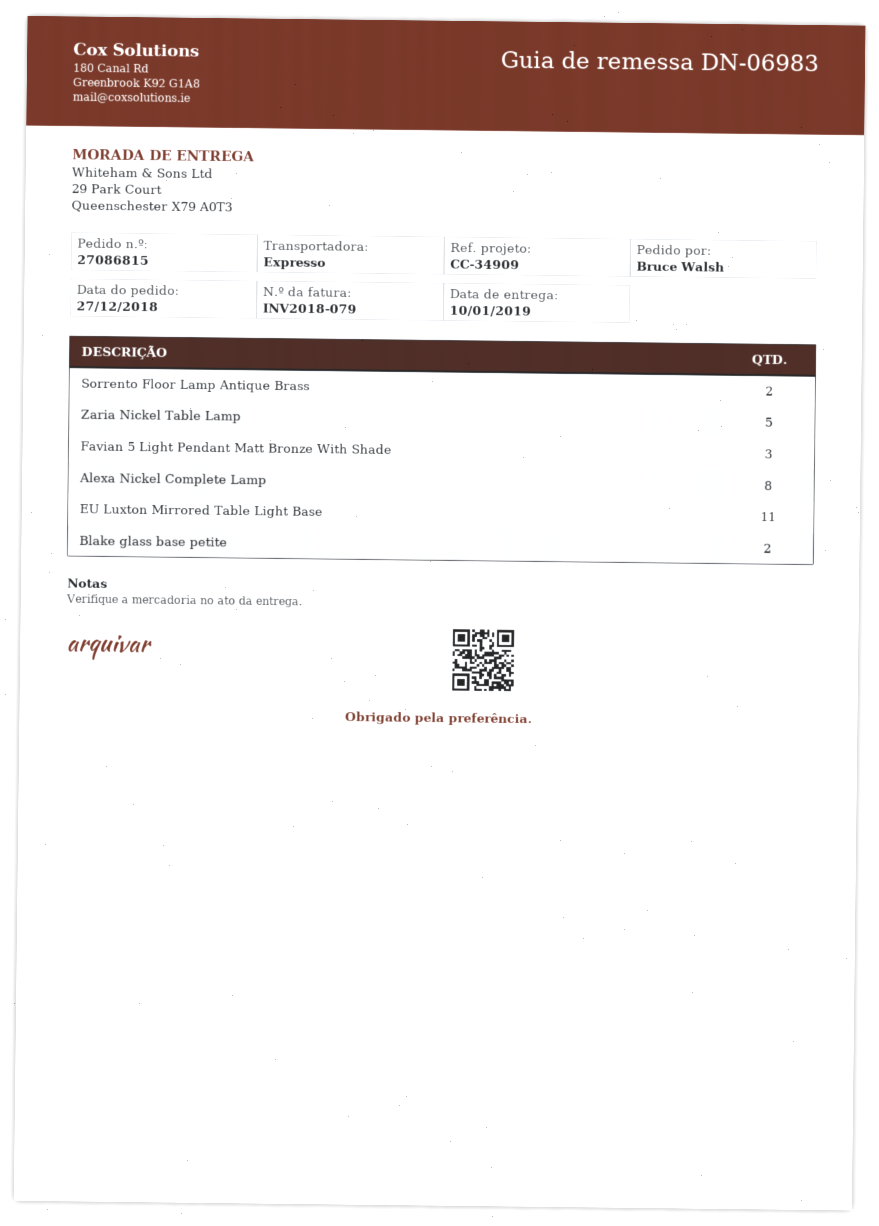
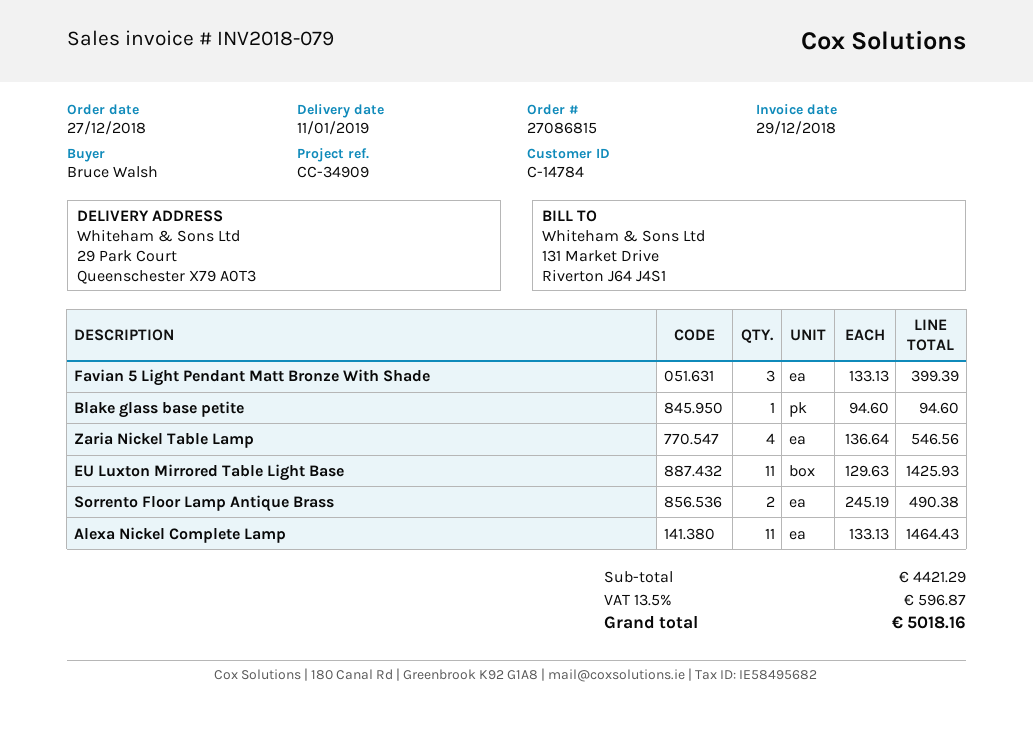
delivery date: 2019-01-10 -> 2019-01-11
Zaria Nickel Table Lamp: 5 -> 4
Alexa Nickel Complete Lamp: 8 -> 11
Blake glass base petite: 2 -> 1

